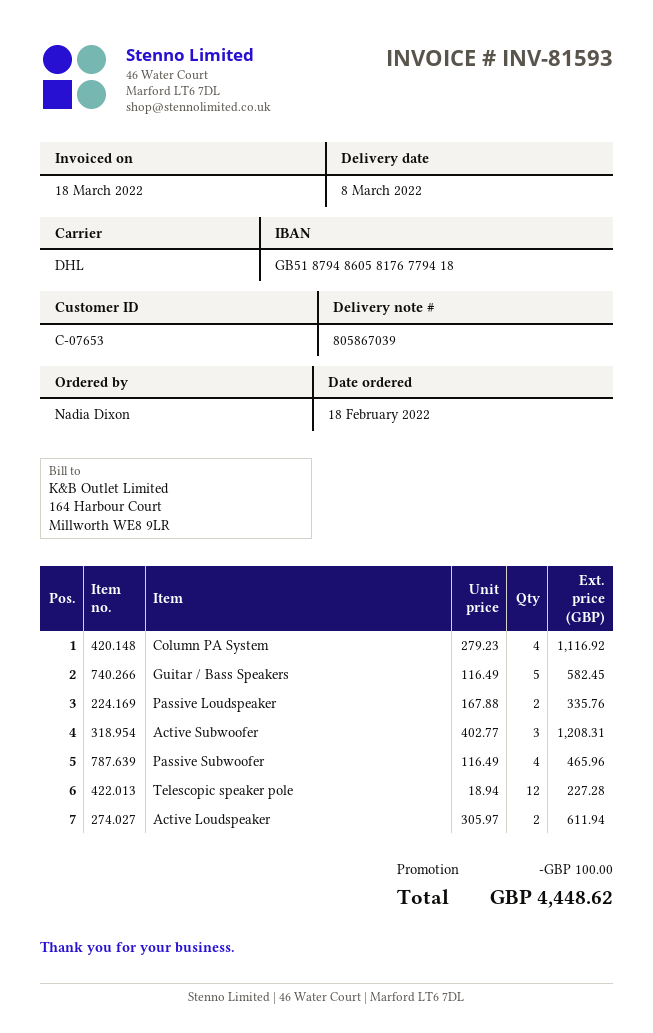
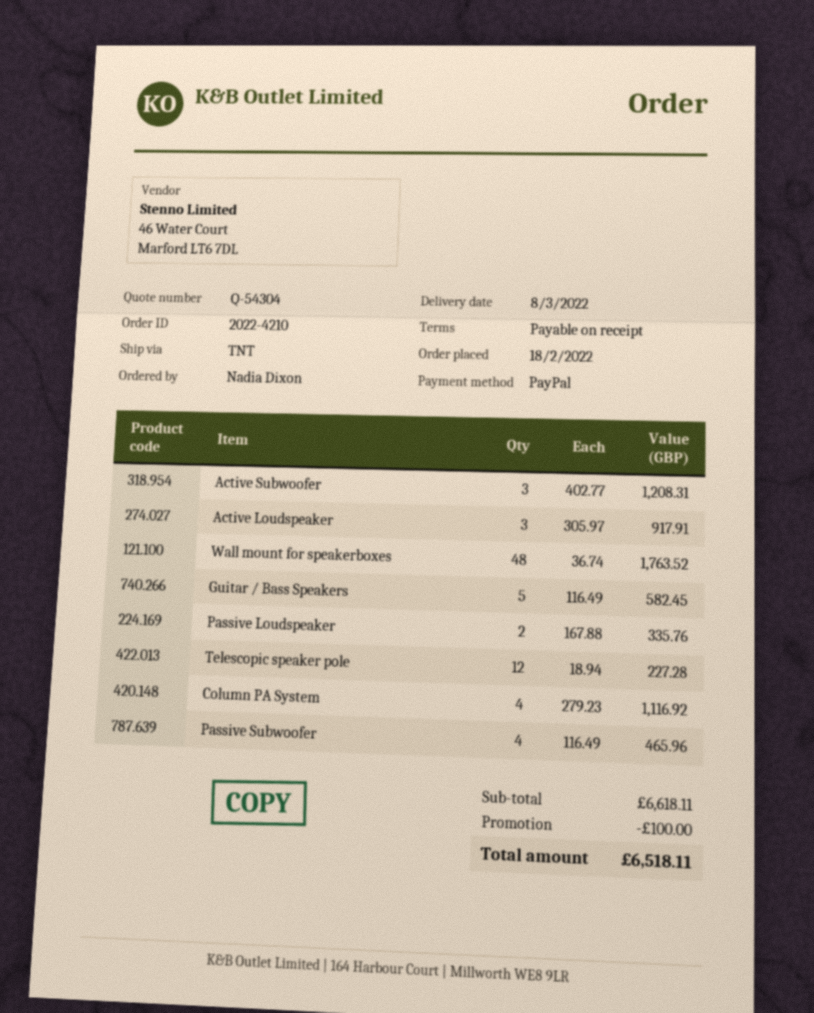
shipping method: DHL -> TNT
Active Loudspeaker: 2 x 305.97 = 611.94 -> 3 x 305.97 = 917.91
Wall mount for speakerboxes: none -> 48 x 36.74 = 1763.52
total: 4448.62 -> 6518.11

